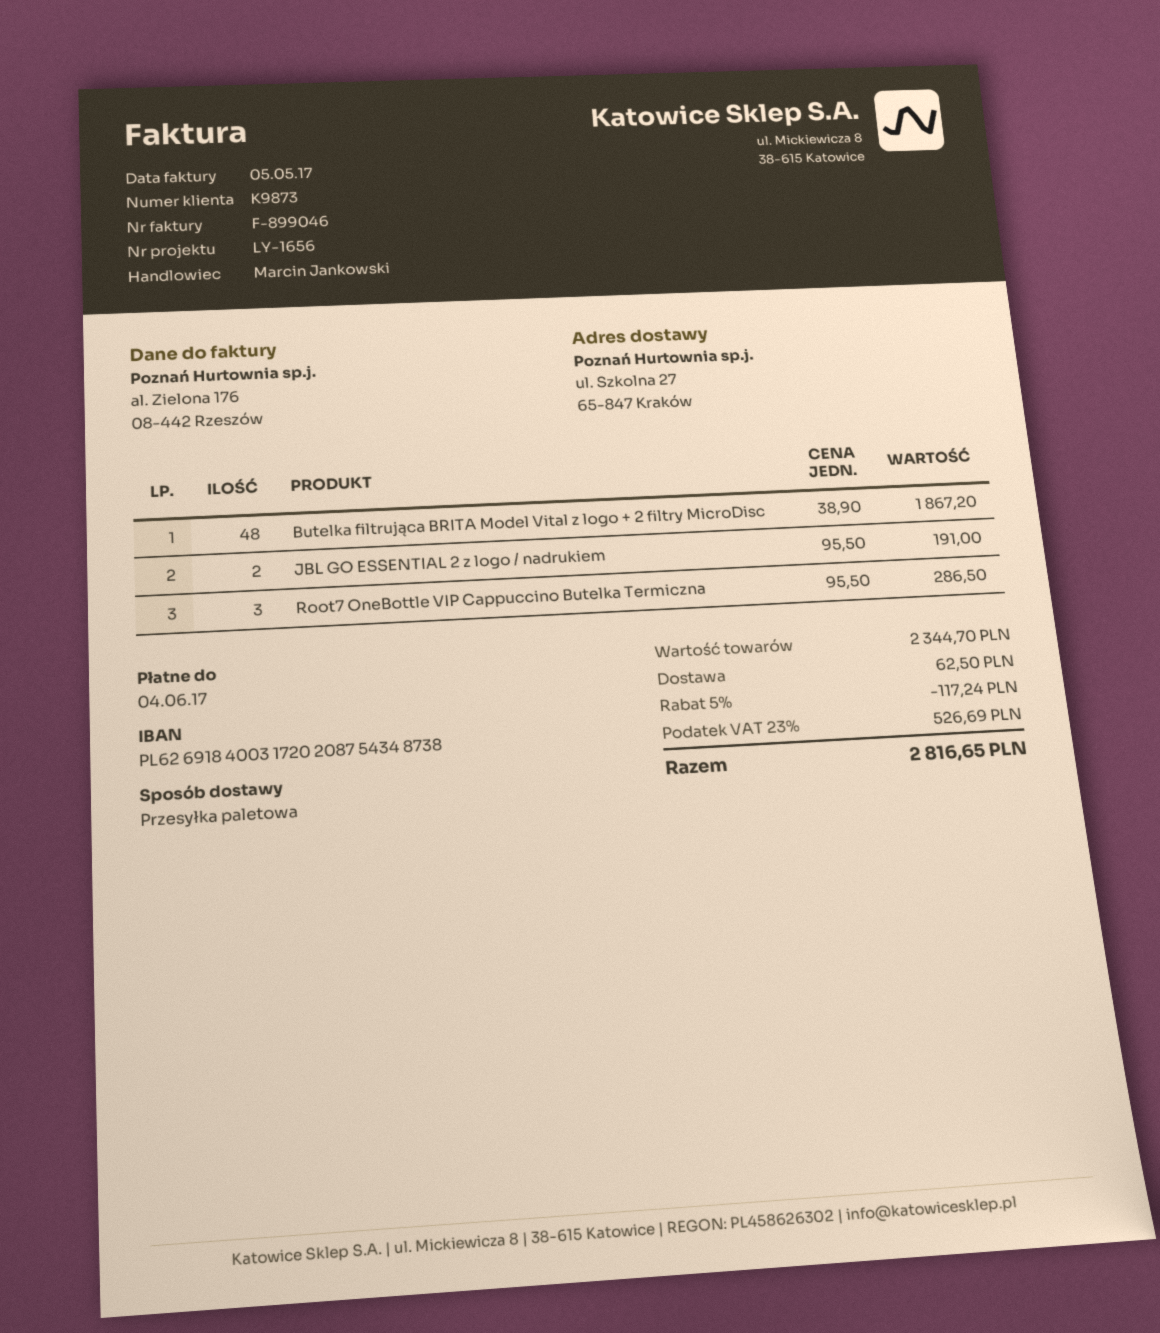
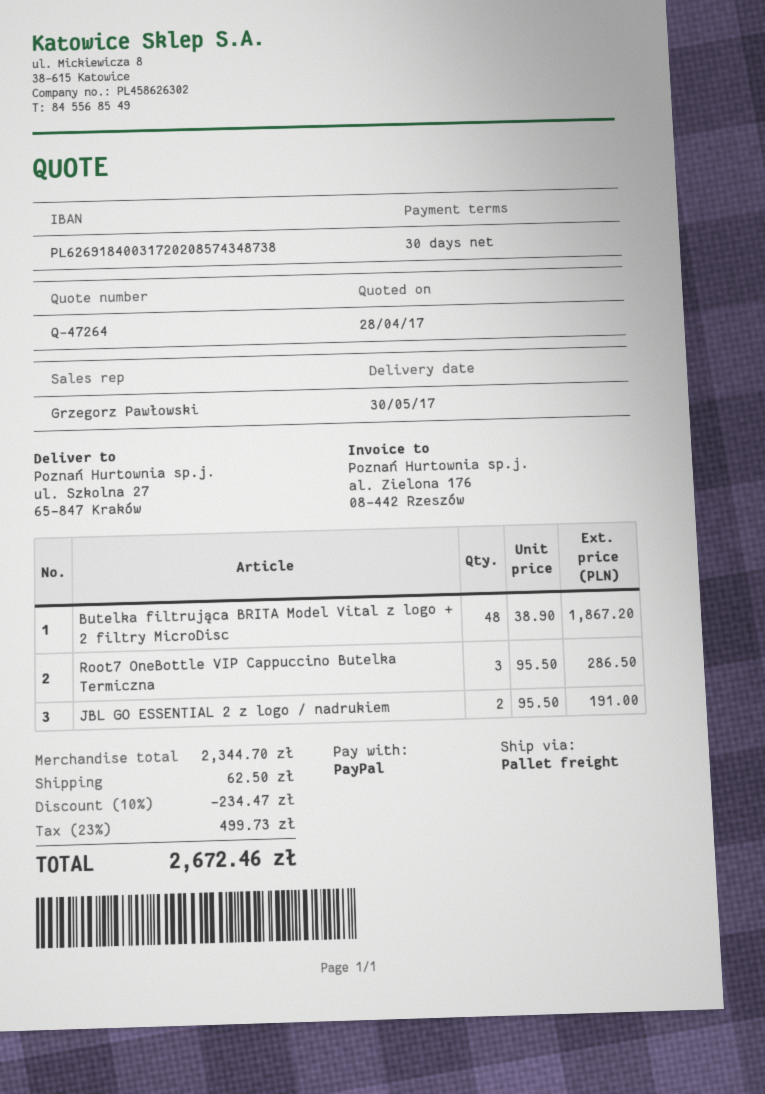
sales rep: Marcin Jankowski -> Grzegorz Pawłowski
bank account: PL62691840031720208754348738 -> PL62691840031720208574348738
discount: 5% = 117.24 -> 10% = 234.47
tax: 23% = 526.69 -> 23% = 499.73
total: 2816.65 -> 2672.46

